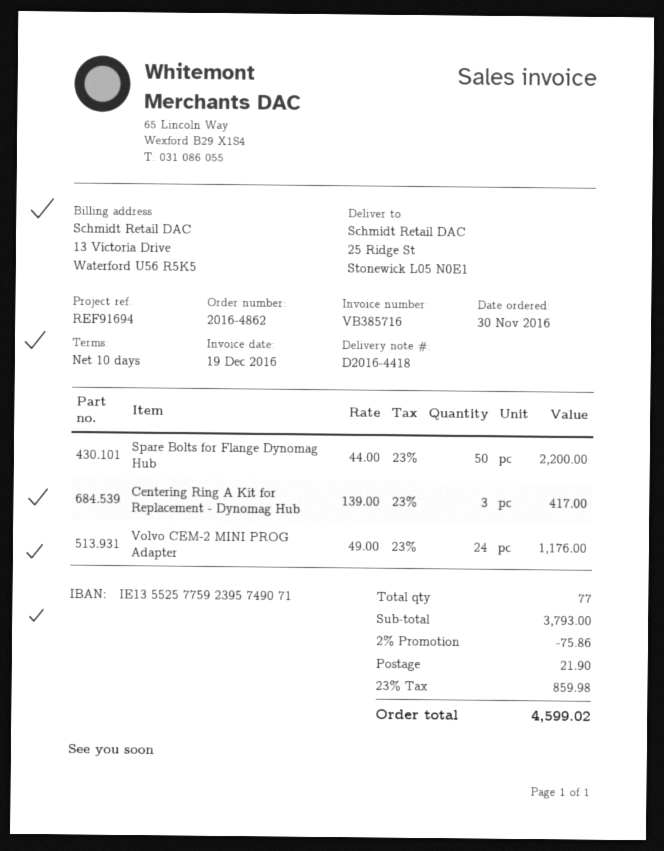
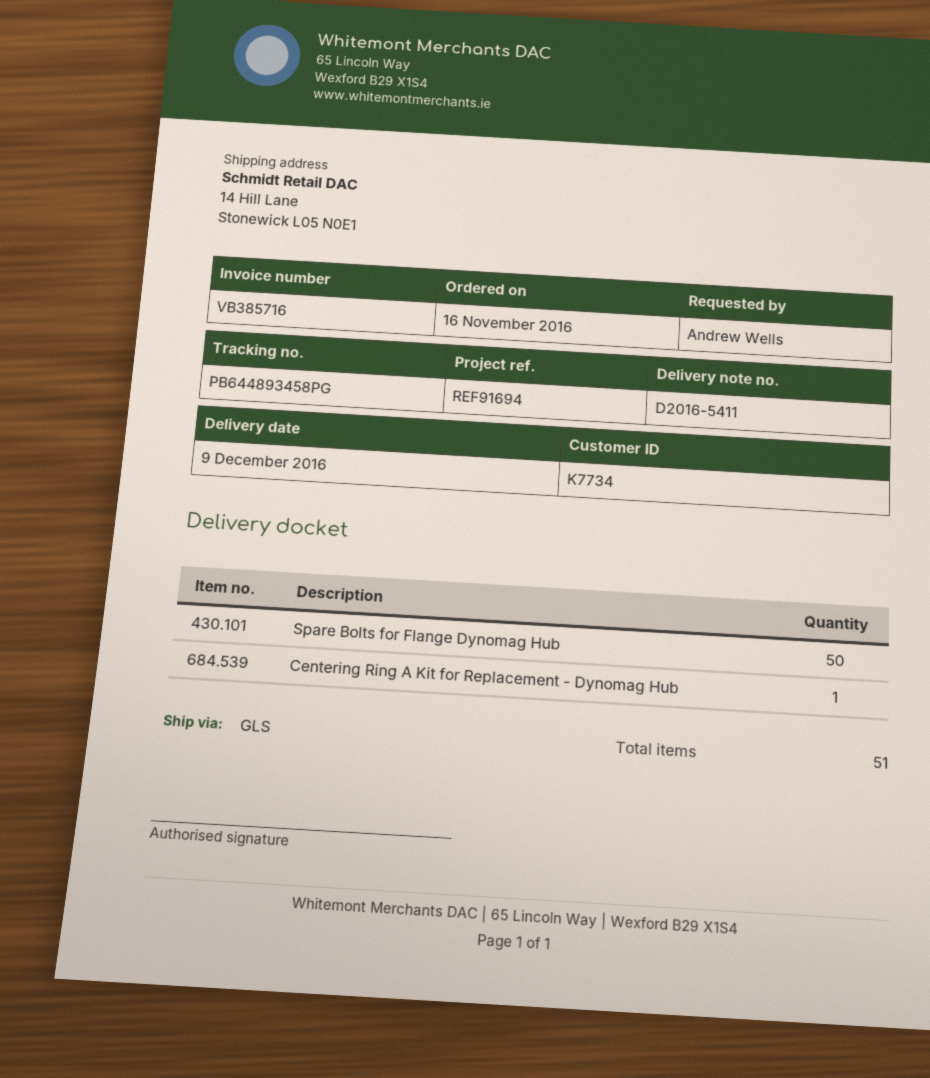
order date: 2016-11-30 -> 2016-11-16
delivery note number: D2016-4418 -> D2016-5411
ship to: 25 Ridge St, Stonewick L05 N0E1 -> 14 Hill Lane, Stonewick L05 N0E1
Centering Ring A Kit for Replacement - Dynomag Hub: 3 -> 1
Volvo CEM-2 MINI PROG Adapter: 24 -> none
total quantity: 77 -> 51

